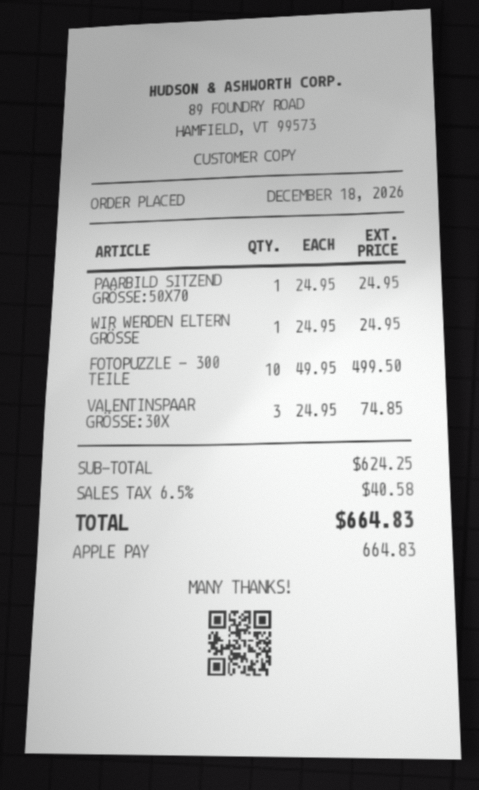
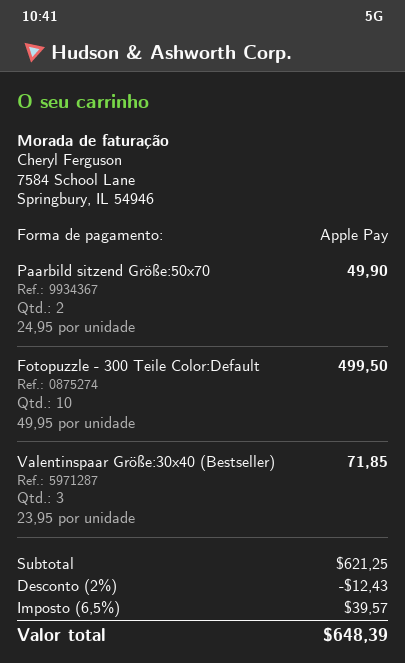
PAARBILD SITZEND GRÖSSE:50X70: 1 x 24.95 = 24.95 -> 2 x 24.95 = 49.90
WIR WERDEN ELTERN GRÖSSE: 1 x 24.95 = 24.95 -> none
VALENTINSPAAR GRÖSSE:30X: 3 x 24.95 = 74.85 -> 3 x 23.95 = 71.85
subtotal: 624.25 -> 621.25
discount: none -> 2% = 12.43
tax: 6.5% = 40.58 -> 6.5% = 39.57
total: 664.83 -> 648.39

